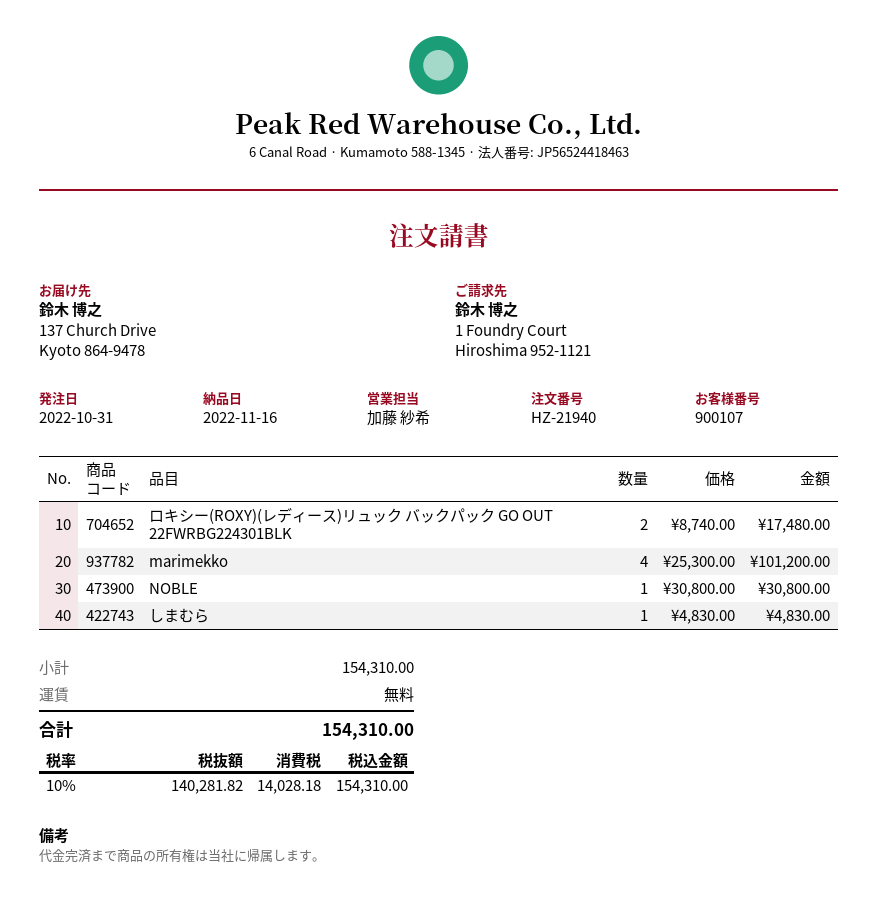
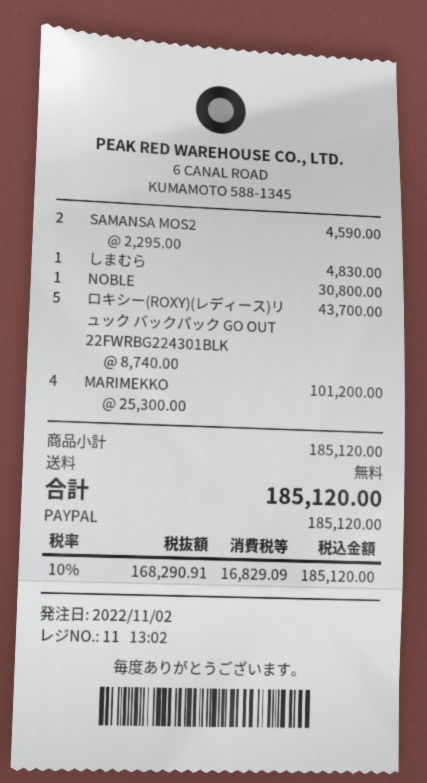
order date: 2022-10-31 -> 2022-11-02
ロキシー(ROXY)(レディース)リュック バックパック GO OUT 22FWRBG224301BLK: 2 x 8740.00 = 17480.00 -> 5 x 8740.00 = 43700.00
SAMANSA MOS2: none -> 2 x 2295.00 = 4590.00
subtotal: 154310.00 -> 185120.00
net: 140281.82 -> 168290.91
tax: 10% = 14028.18 -> 10% = 16829.09
total: 154310.00 -> 185120.00

